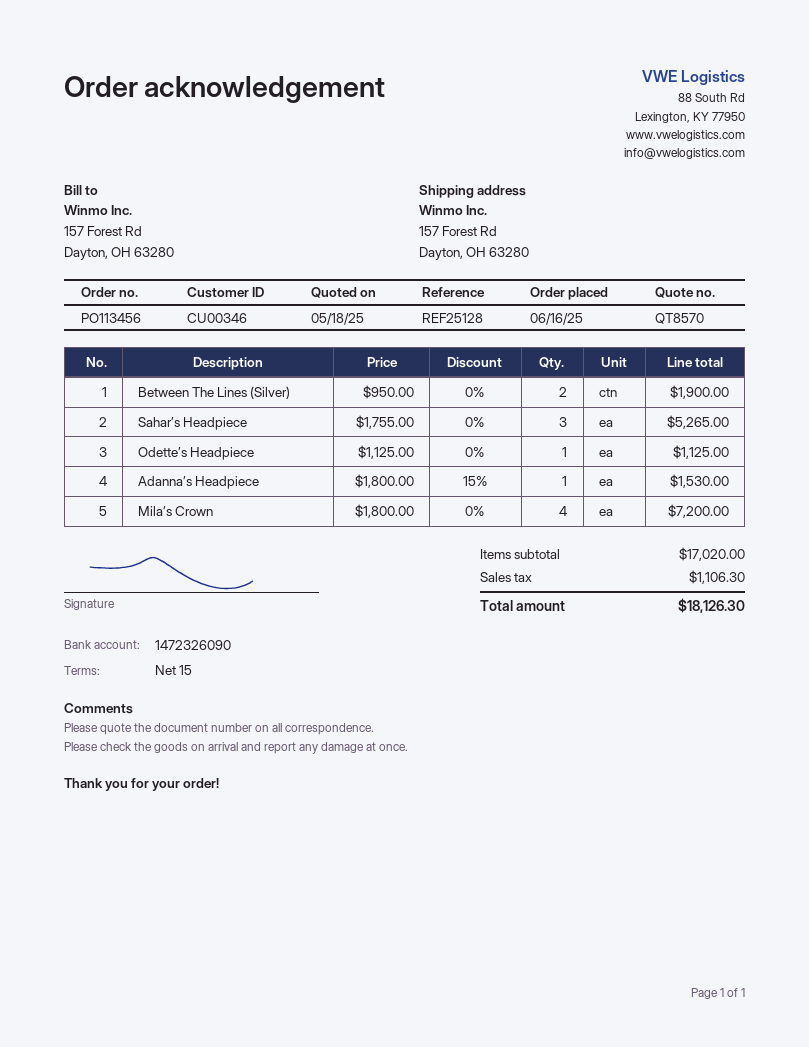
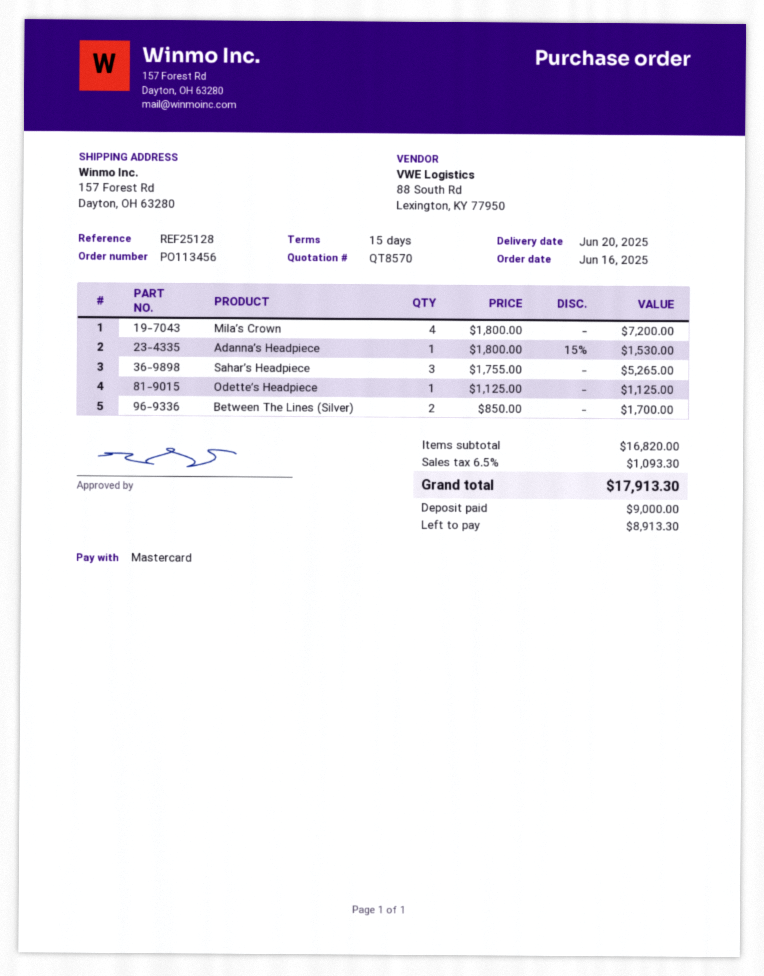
Between The Lines (Silver): 2 x 950.00 = 1900.00 -> 2 x 850.00 = 1700.00
subtotal: 17020.00 -> 16820.00
tax: 1106.30 -> 1093.30
total: 18126.30 -> 17913.30

